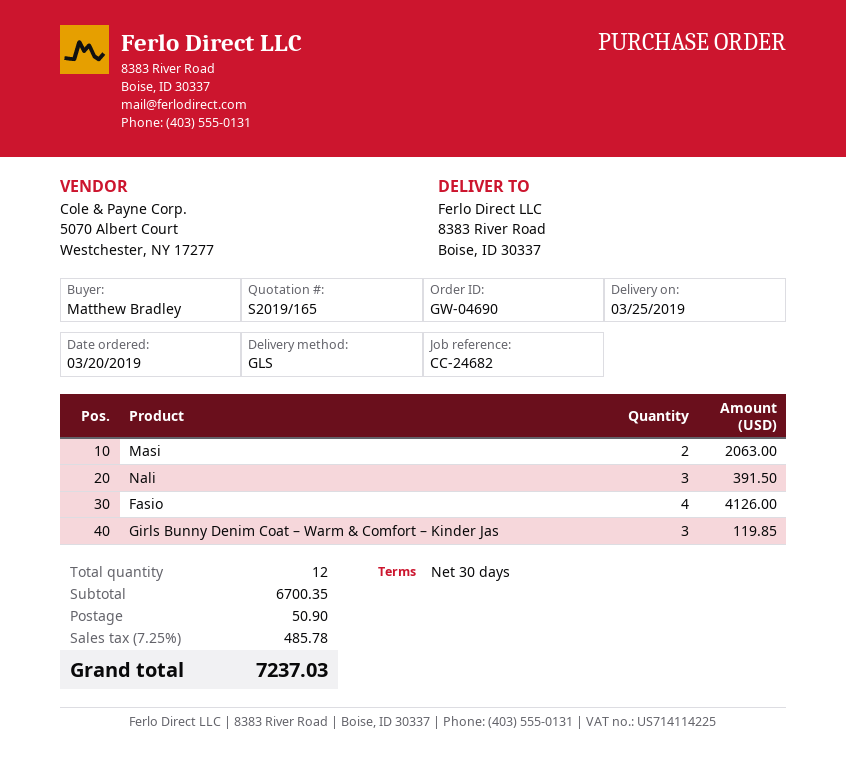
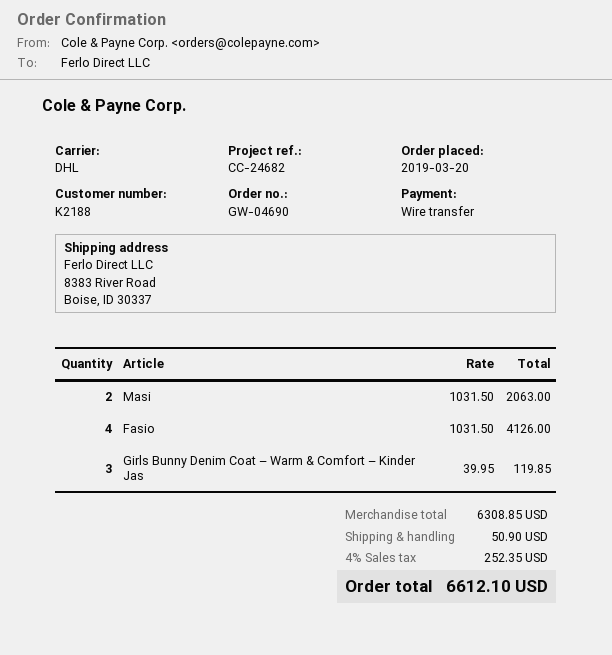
shipping method: GLS -> DHL
Nali: 3 for 391.50 -> none
subtotal: 6700.35 -> 6308.85
tax: 7.25% = 485.78 -> 4% = 252.35
total: 7237.03 -> 6612.10

